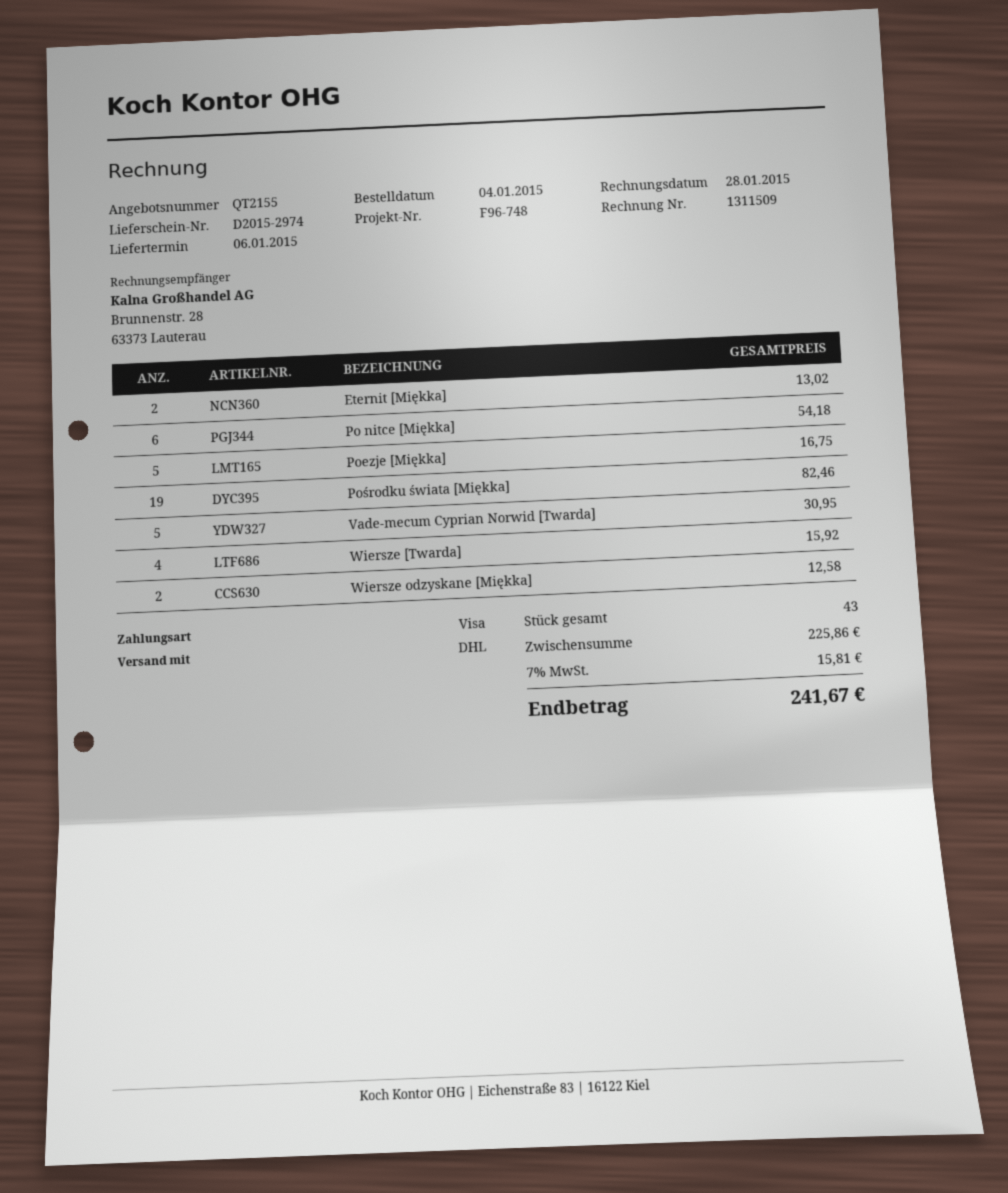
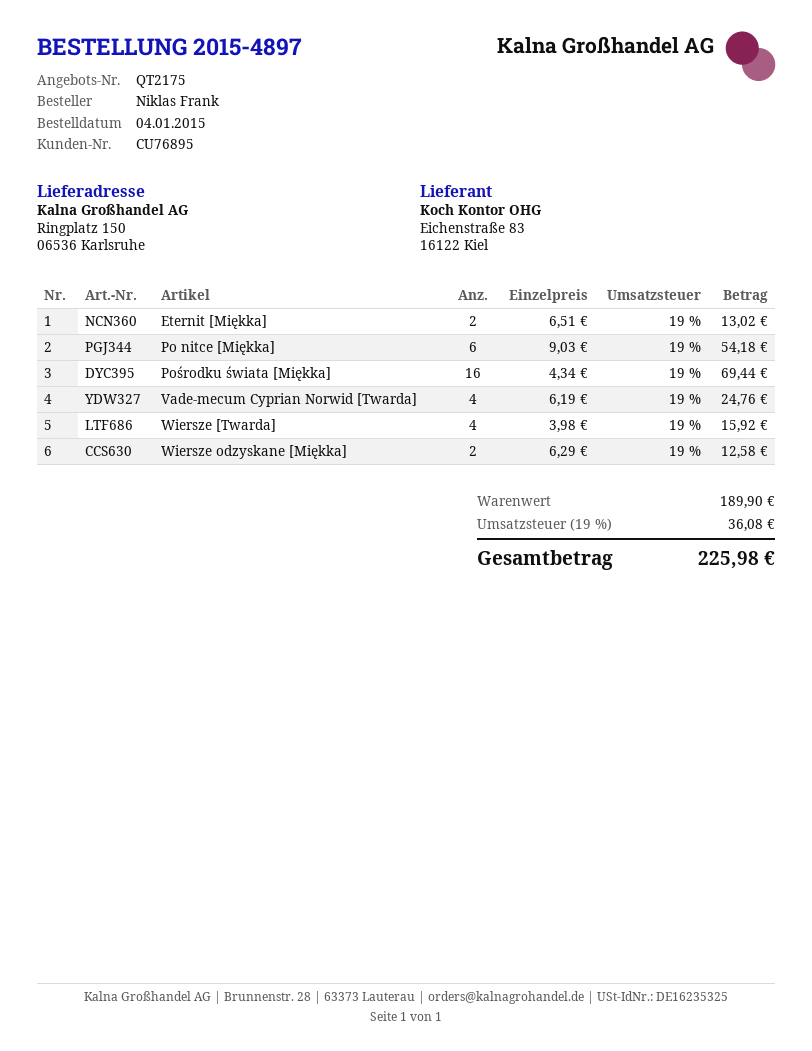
quote number: QT2155 -> QT2175
Poezje [Miękka]: 5 for 16.75 -> none
Pośrodku świata [Miękka]: 19 for 82.46 -> 16 for 69.44
Vade-mecum Cyprian Norwid [Twarda]: 5 for 30.95 -> 4 for 24.76
subtotal: 225.86 -> 189.90
tax: 7% = 15.81 -> 19% = 36.08
total: 241.67 -> 225.98

